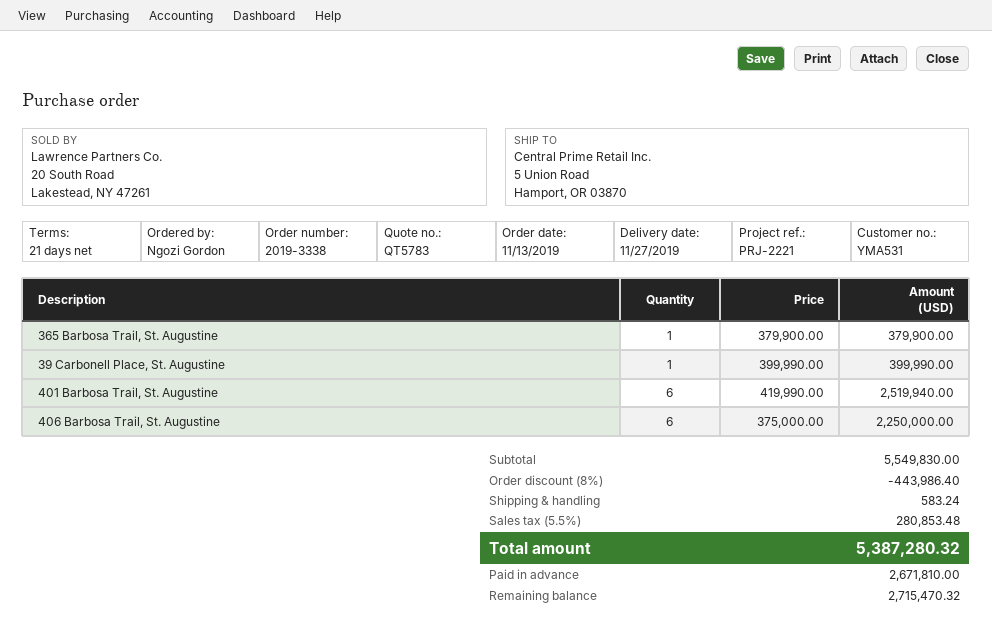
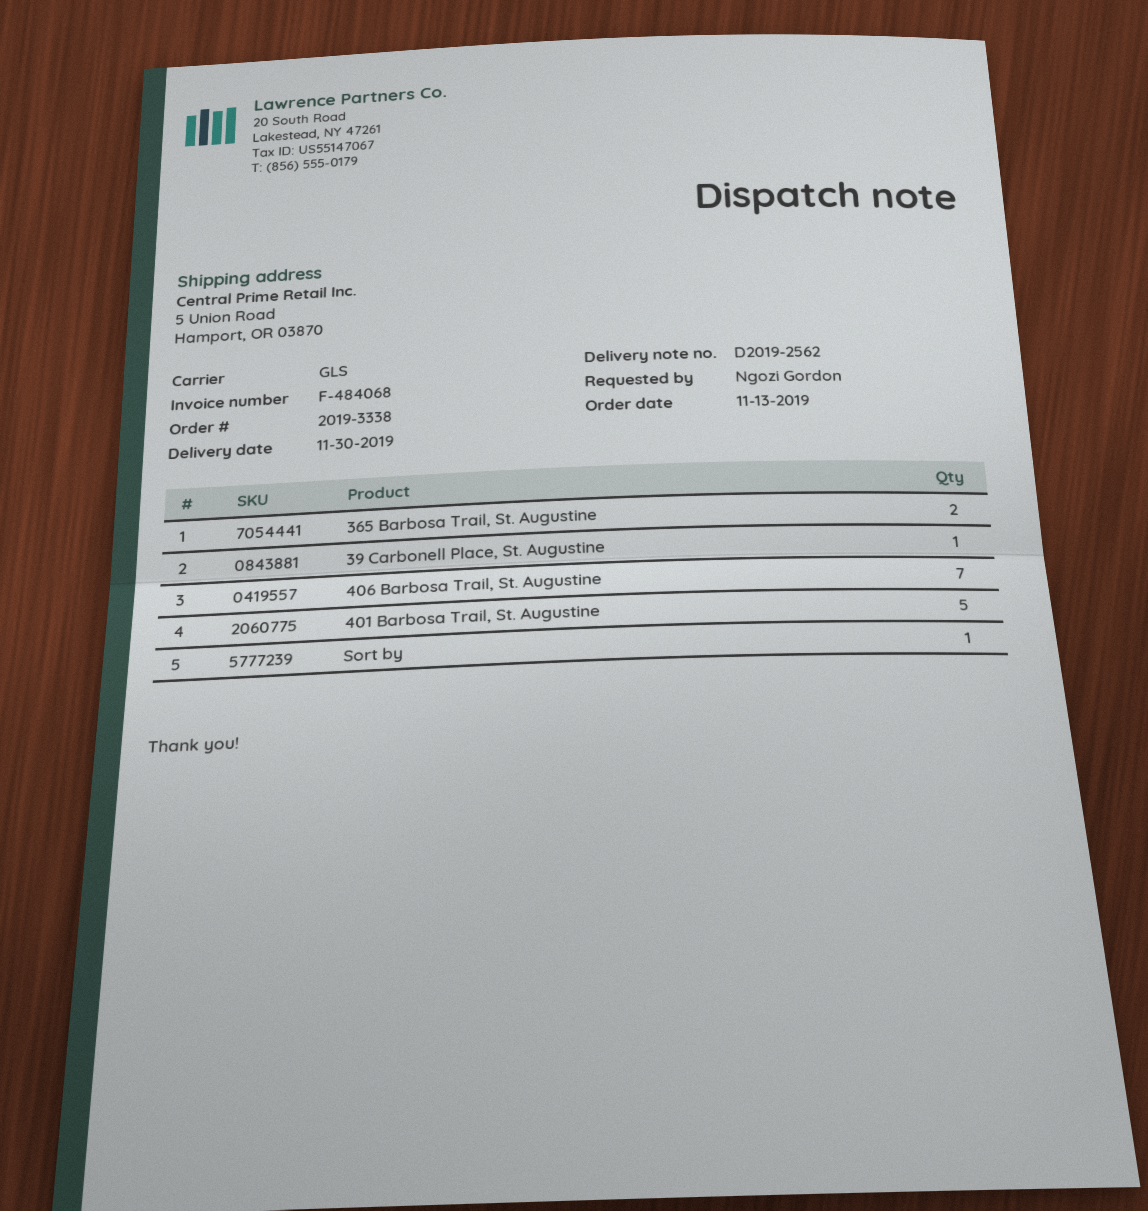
delivery date: 2019-11-27 -> 2019-11-30
365 Barbosa Trail, St. Augustine: 1 -> 2
401 Barbosa Trail, St. Augustine: 6 -> 5
406 Barbosa Trail, St. Augustine: 6 -> 7
Sort by: none -> 1

